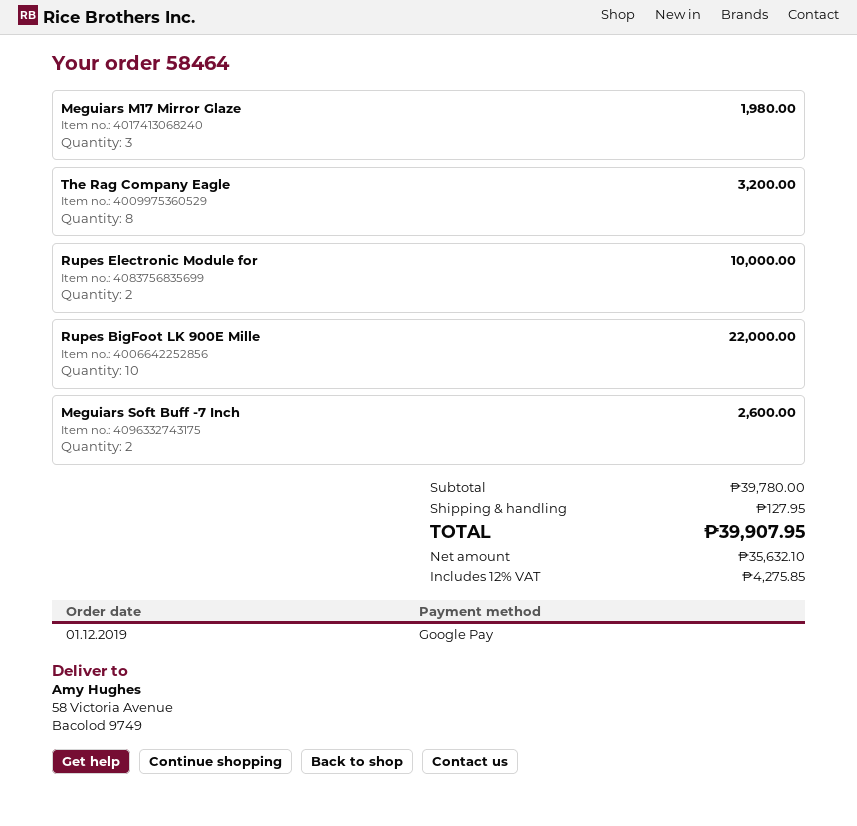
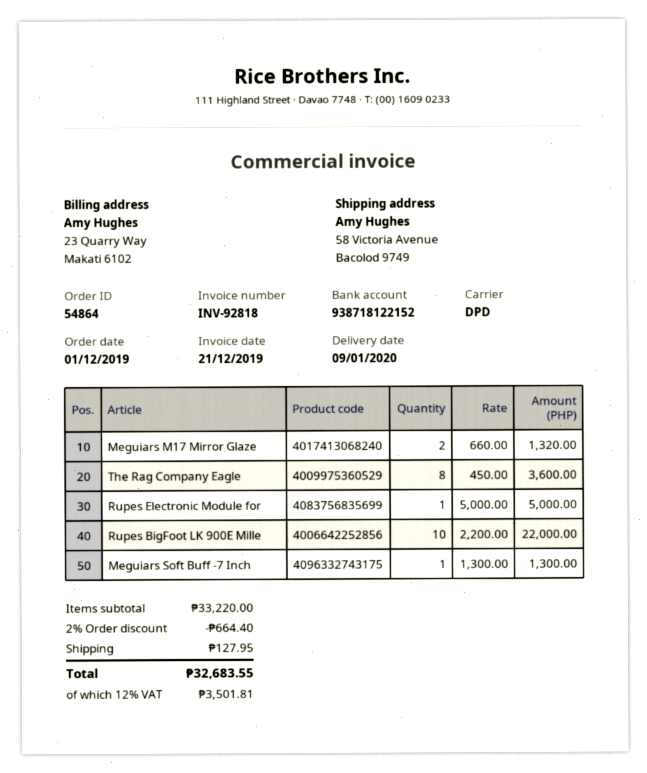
order number: 58464 -> 54864
Meguiars M17 Mirror Glaze: 3 for 1980.00 -> 2 for 1320.00
The Rag Company Eagle: 8 for 3200.00 -> 8 for 3600.00
Rupes Electronic Module for: 2 for 10000.00 -> 1 for 5000.00
Meguiars Soft Buff -7 Inch: 2 for 2600.00 -> 1 for 1300.00
subtotal: 39780.00 -> 33220.00
discount: none -> 2% = 664.40
tax: 12% = 4275.85 -> 12% = 3501.81
total: 39907.95 -> 32683.55

